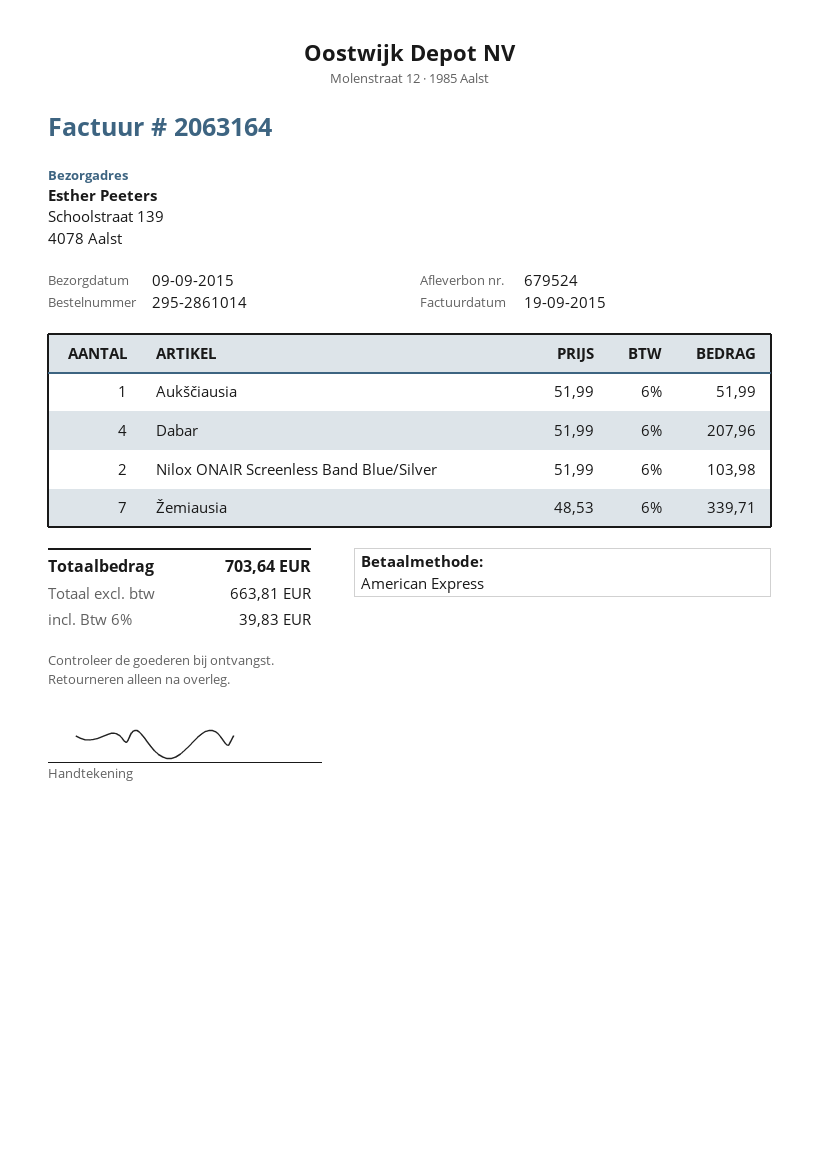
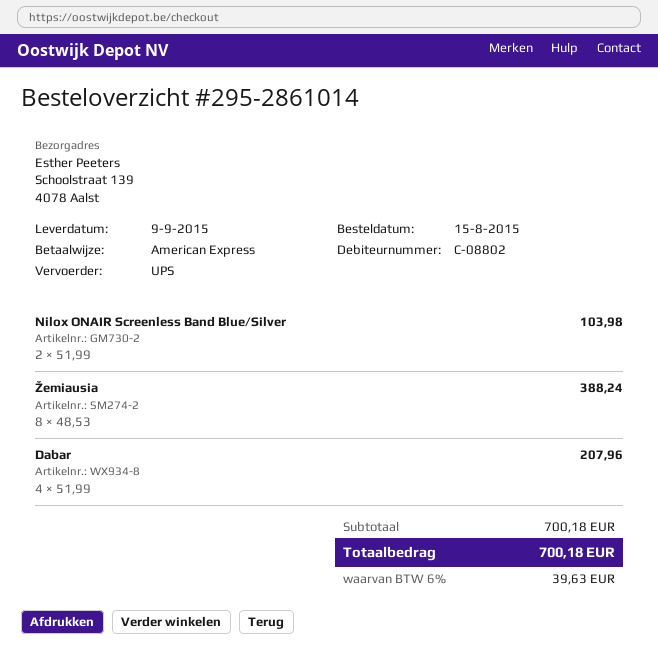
Aukščiausia: 1 x 51.99 = 51.99 -> none
Žemiausia: 7 x 48.53 = 339.71 -> 8 x 48.53 = 388.24
tax: 6% = 39.83 -> 6% = 39.63
total: 703.64 -> 700.18

